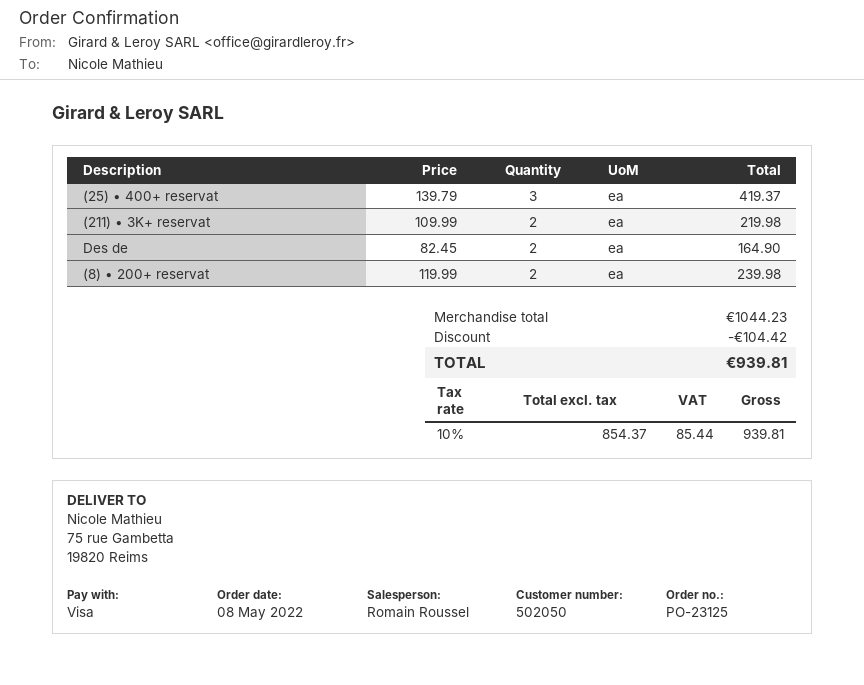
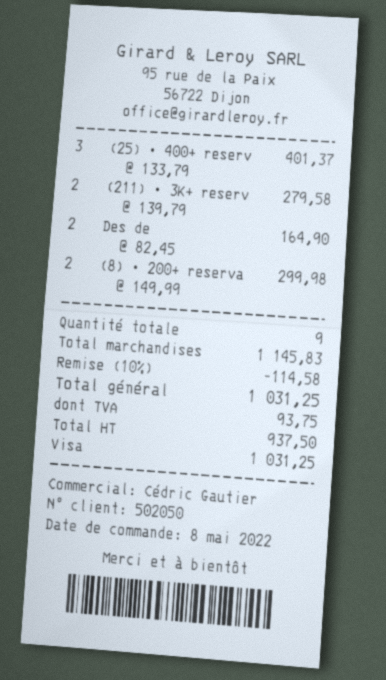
sales rep: Romain Roussel -> Cédric Gautier
(25) • 400+ reservat: 3 x 139.79 = 419.37 -> 3 x 133.79 = 401.37
(211) • 3K+ reservat: 2 x 109.99 = 219.98 -> 2 x 139.79 = 279.58
(8) • 200+ reservat: 2 x 119.99 = 239.98 -> 2 x 149.99 = 299.98
subtotal: 1044.23 -> 1145.83
discount: 104.42 -> 114.58
net: 854.37 -> 937.50
tax: 85.44 -> 93.75
total: 939.81 -> 1031.25

